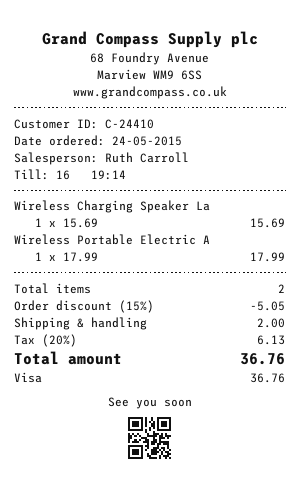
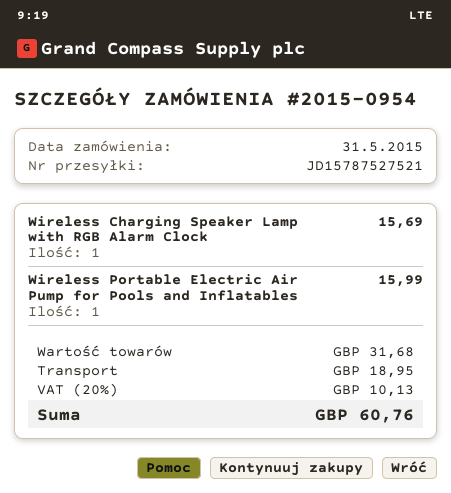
order date: 2015-05-24 -> 2015-05-31
Wireless Portable Electric A: 1 for 17.99 -> 1 for 15.99
discount: 15% = 5.05 -> none
shipping: 2.00 -> 18.95
tax: 20% = 6.13 -> 20% = 10.13
total: 36.76 -> 60.76

